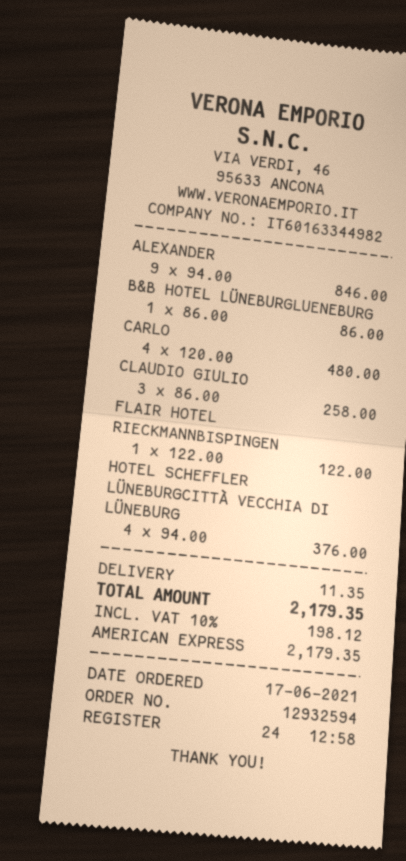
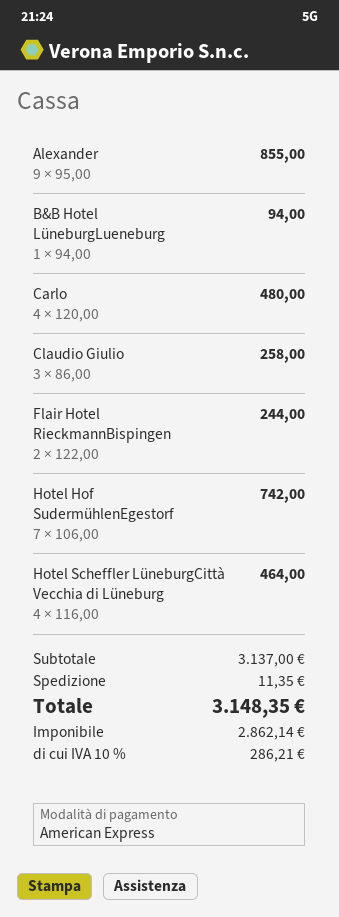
ALEXANDER: 9 x 94.00 = 846.00 -> 9 x 95.00 = 855.00
B&B HOTEL LÜNEBURGLUENEBURG: 1 x 86.00 = 86.00 -> 1 x 94.00 = 94.00
FLAIR HOTEL RIECKMANNBISPINGEN: 1 x 122.00 = 122.00 -> 2 x 122.00 = 244.00
HOTEL SCHEFFLER LÜNEBURGCITTÀ VECCHIA DI LÜNEBURG: 4 x 94.00 = 376.00 -> 4 x 116.00 = 464.00
Hotel Hof SudermühlenEgestorf: none -> 7 x 106.00 = 742.00
tax: 10% = 198.12 -> 10% = 286.21
total: 2179.35 -> 3148.35

